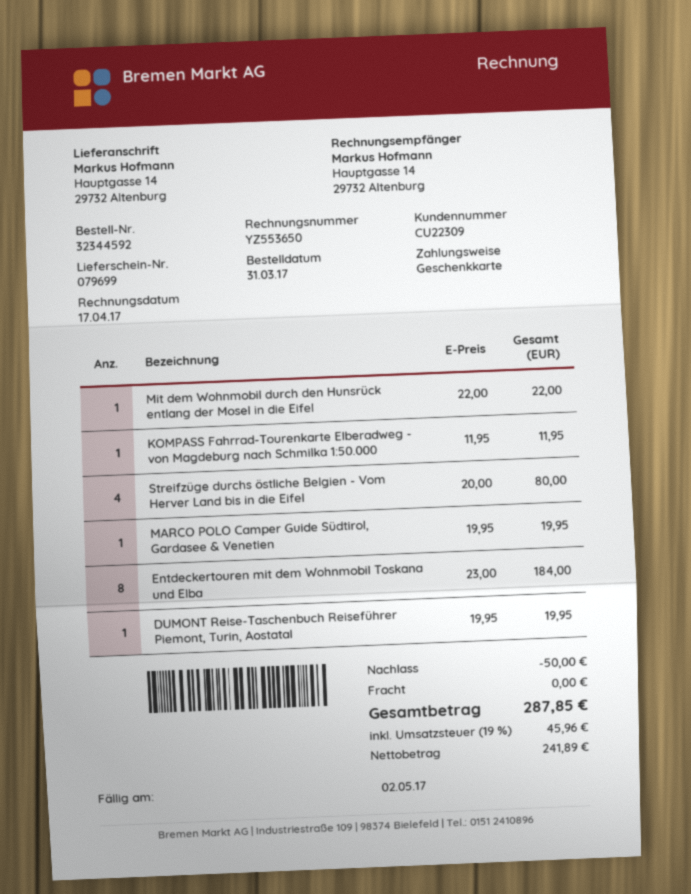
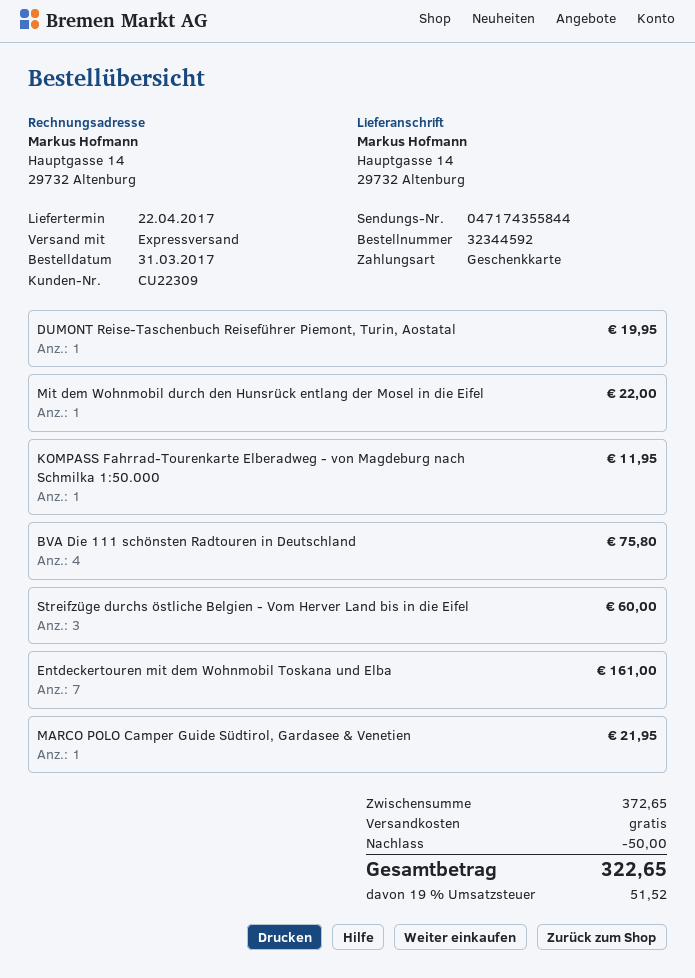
Streifzüge durchs östliche Belgien - Vom Herver Land bis in die Eifel: 4 for 80.00 -> 3 for 60.00
MARCO POLO Camper Guide Südtirol, Gardasee & Venetien: 1 for 19.95 -> 1 for 21.95
Entdeckertouren mit dem Wohnmobil Toskana und Elba: 8 for 184.00 -> 7 for 161.00
BVA Die 111 schönsten Radtouren in Deutschland: none -> 4 for 75.80
tax: 19% = 45.96 -> 19% = 51.52
total: 287.85 -> 322.65

